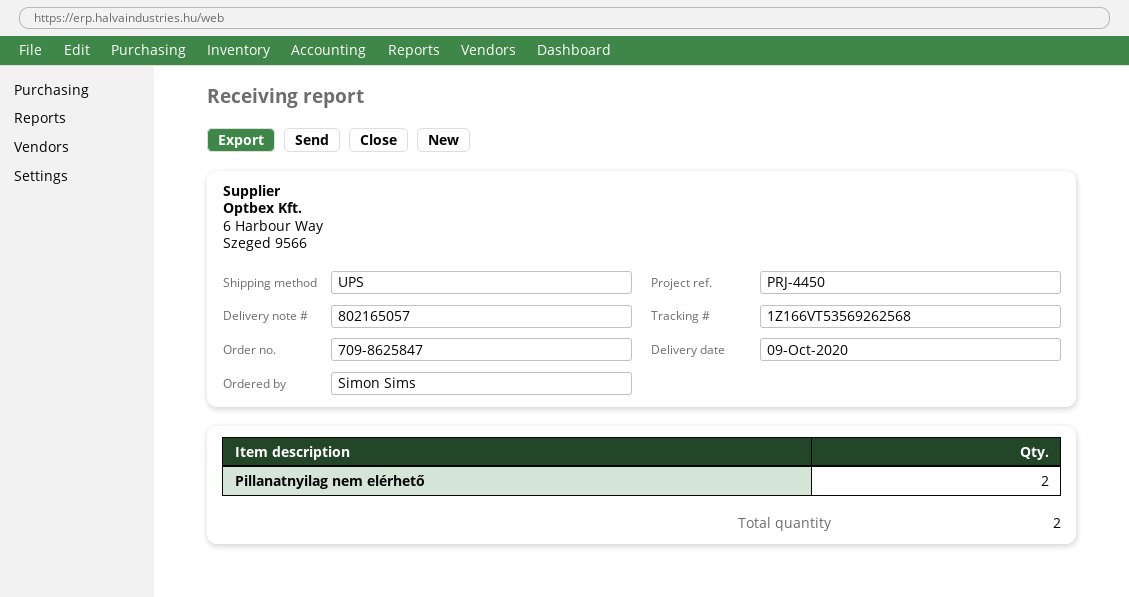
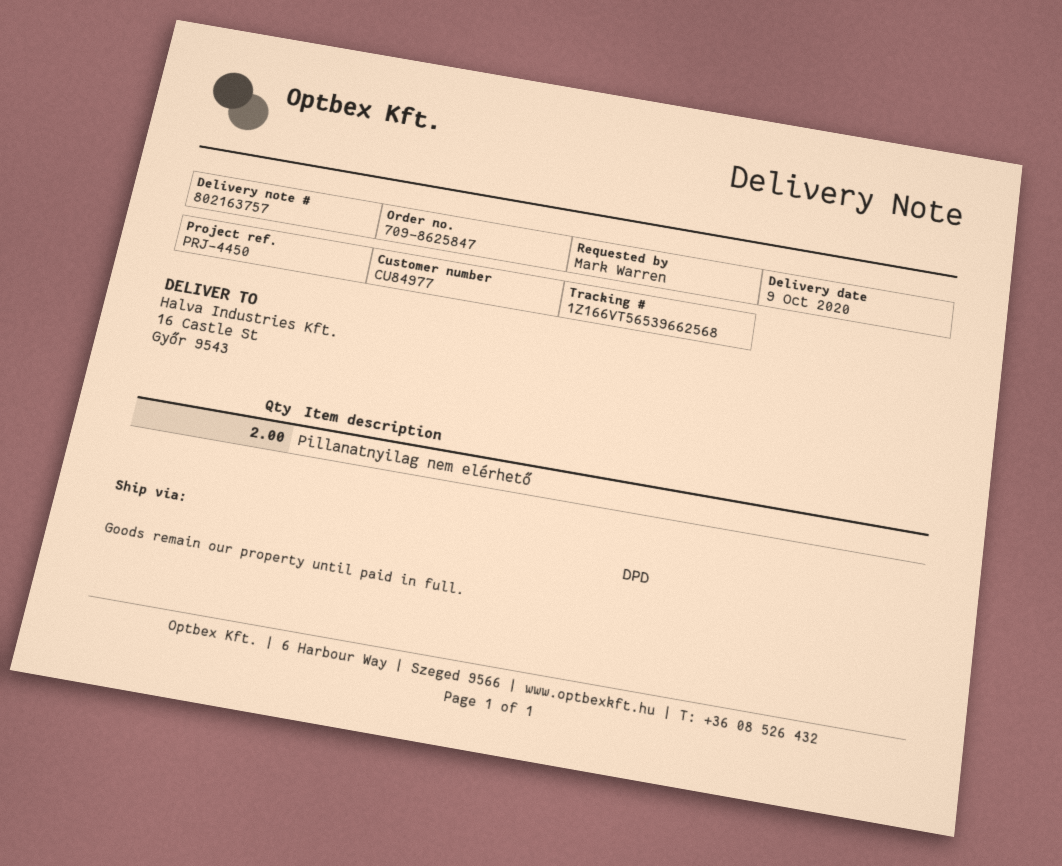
delivery note number: 802165057 -> 802163757
ordered by: Simon Sims -> Mark Warren
shipping method: UPS -> DPD
tracking number: 1Z166VT53569262568 -> 1Z166VT56539662568

